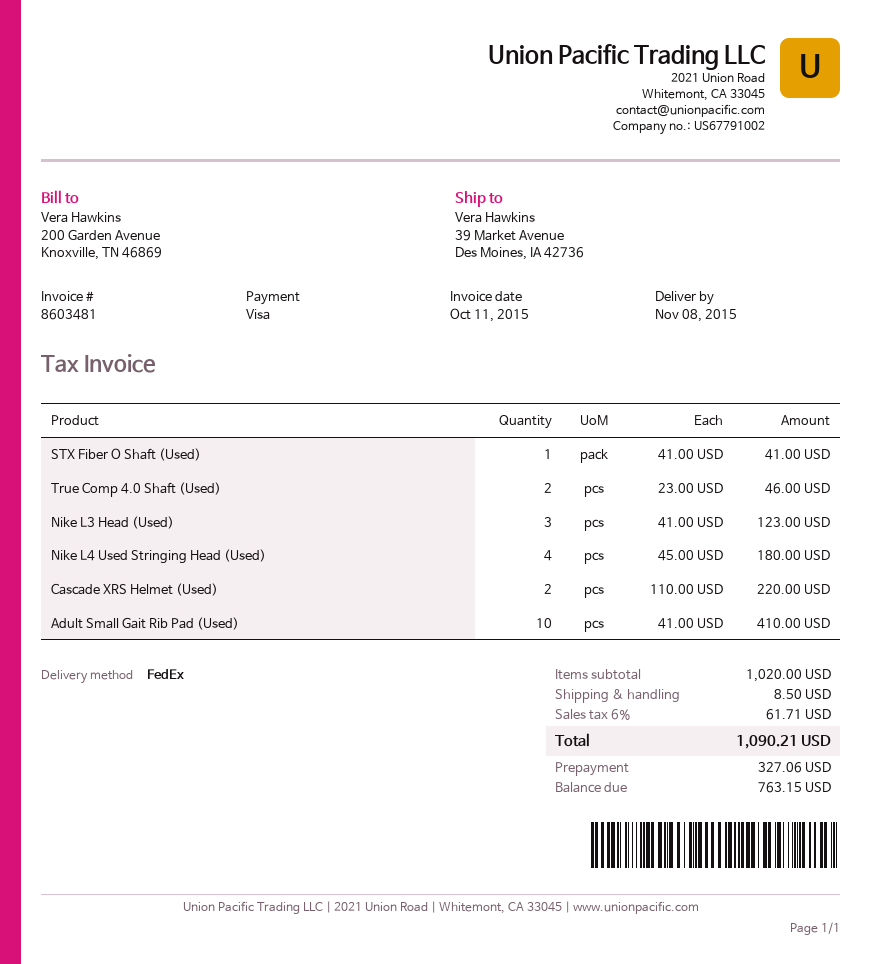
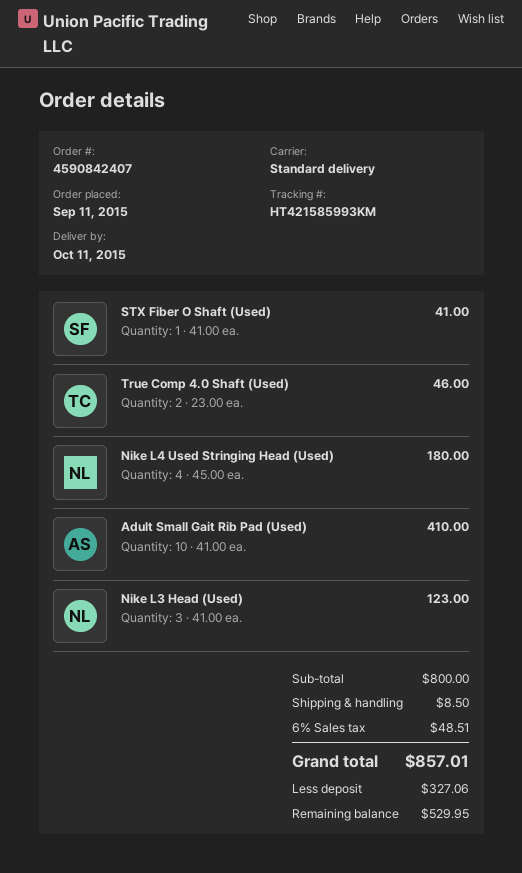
delivery date: 2015-11-08 -> 2015-10-11
shipping method: FedEx -> standard
Cascade XRS Helmet (Used): 2 x 110.00 = 220.00 -> none
subtotal: 1020.00 -> 800.00
tax: 6% = 61.71 -> 6% = 48.51
total: 1090.21 -> 857.01
balance: 763.15 -> 529.95

